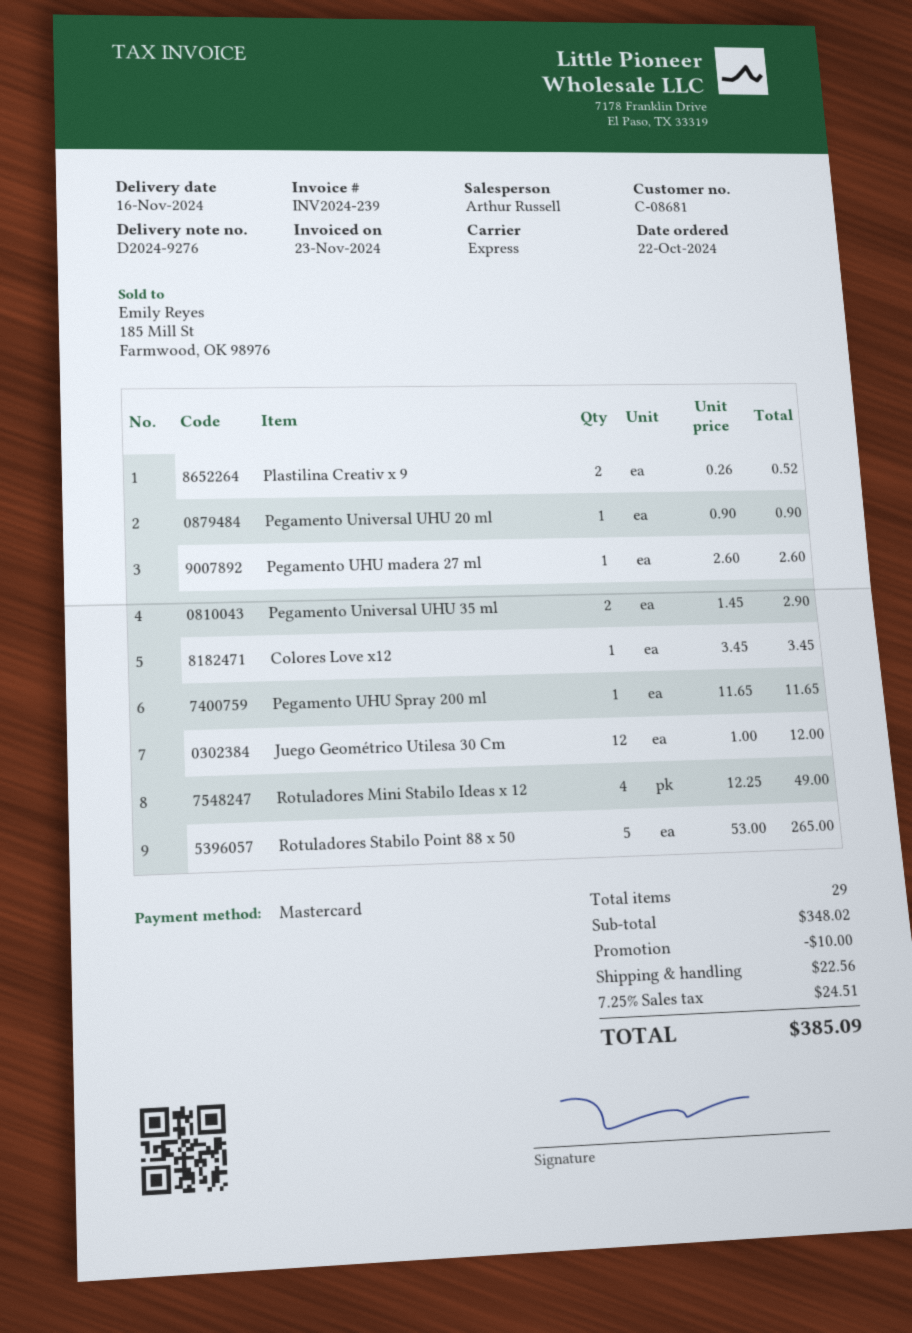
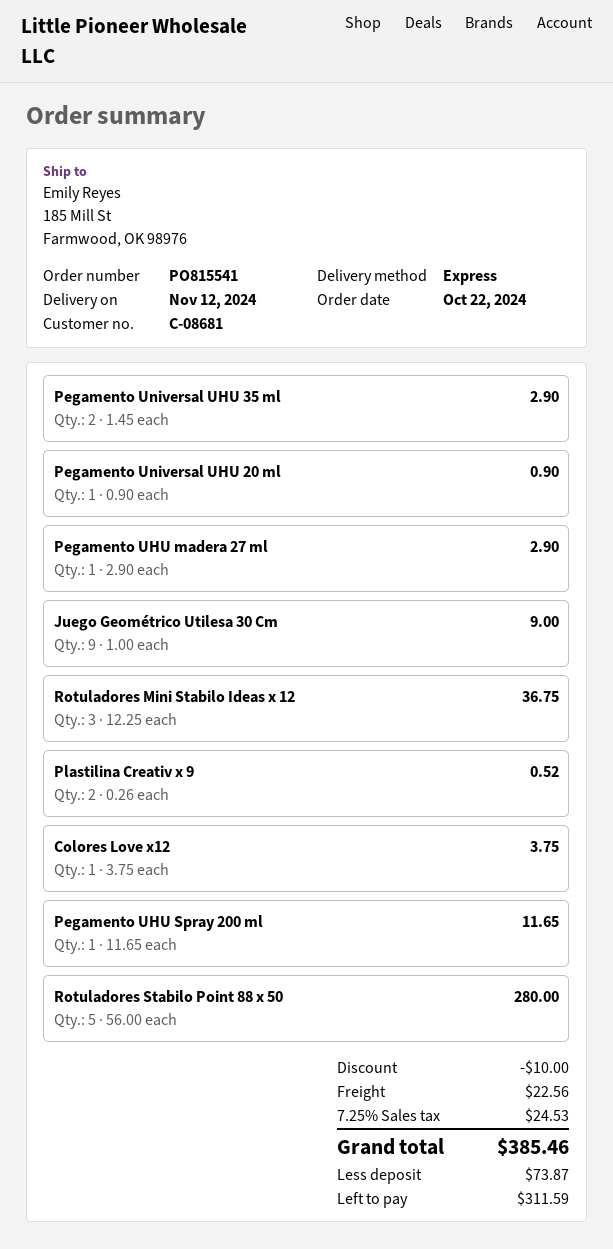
delivery date: 2024-11-16 -> 2024-11-12
Pegamento UHU madera 27 ml: 1 x 2.60 = 2.60 -> 1 x 2.90 = 2.90
Colores Love x12: 1 x 3.45 = 3.45 -> 1 x 3.75 = 3.75
Juego Geométrico Utilesa 30 Cm: 12 x 1.00 = 12.00 -> 9 x 1.00 = 9.00
Rotuladores Mini Stabilo Ideas x 12: 4 x 12.25 = 49.00 -> 3 x 12.25 = 36.75
Rotuladores Stabilo Point 88 x 50: 5 x 53.00 = 265.00 -> 5 x 56.00 = 280.00
tax: 7.25% = 24.51 -> 7.25% = 24.53
total: 385.09 -> 385.46

